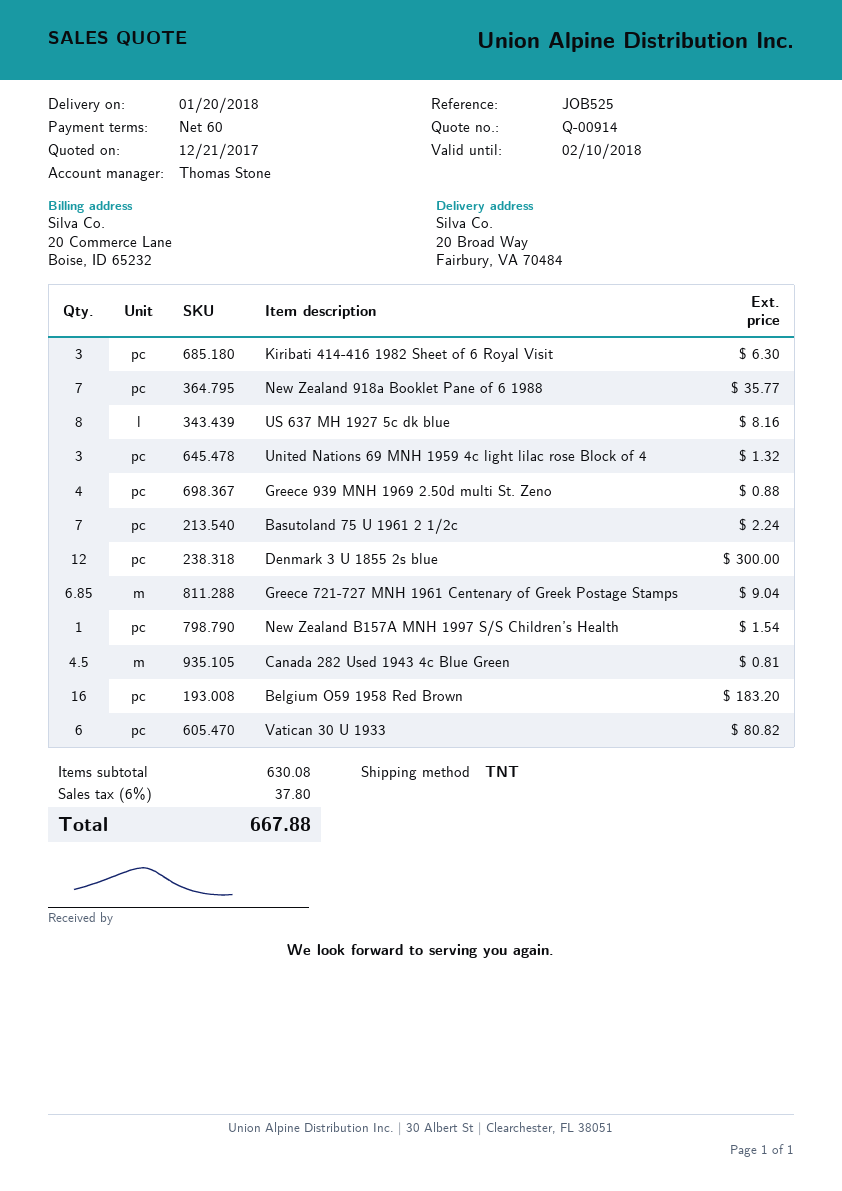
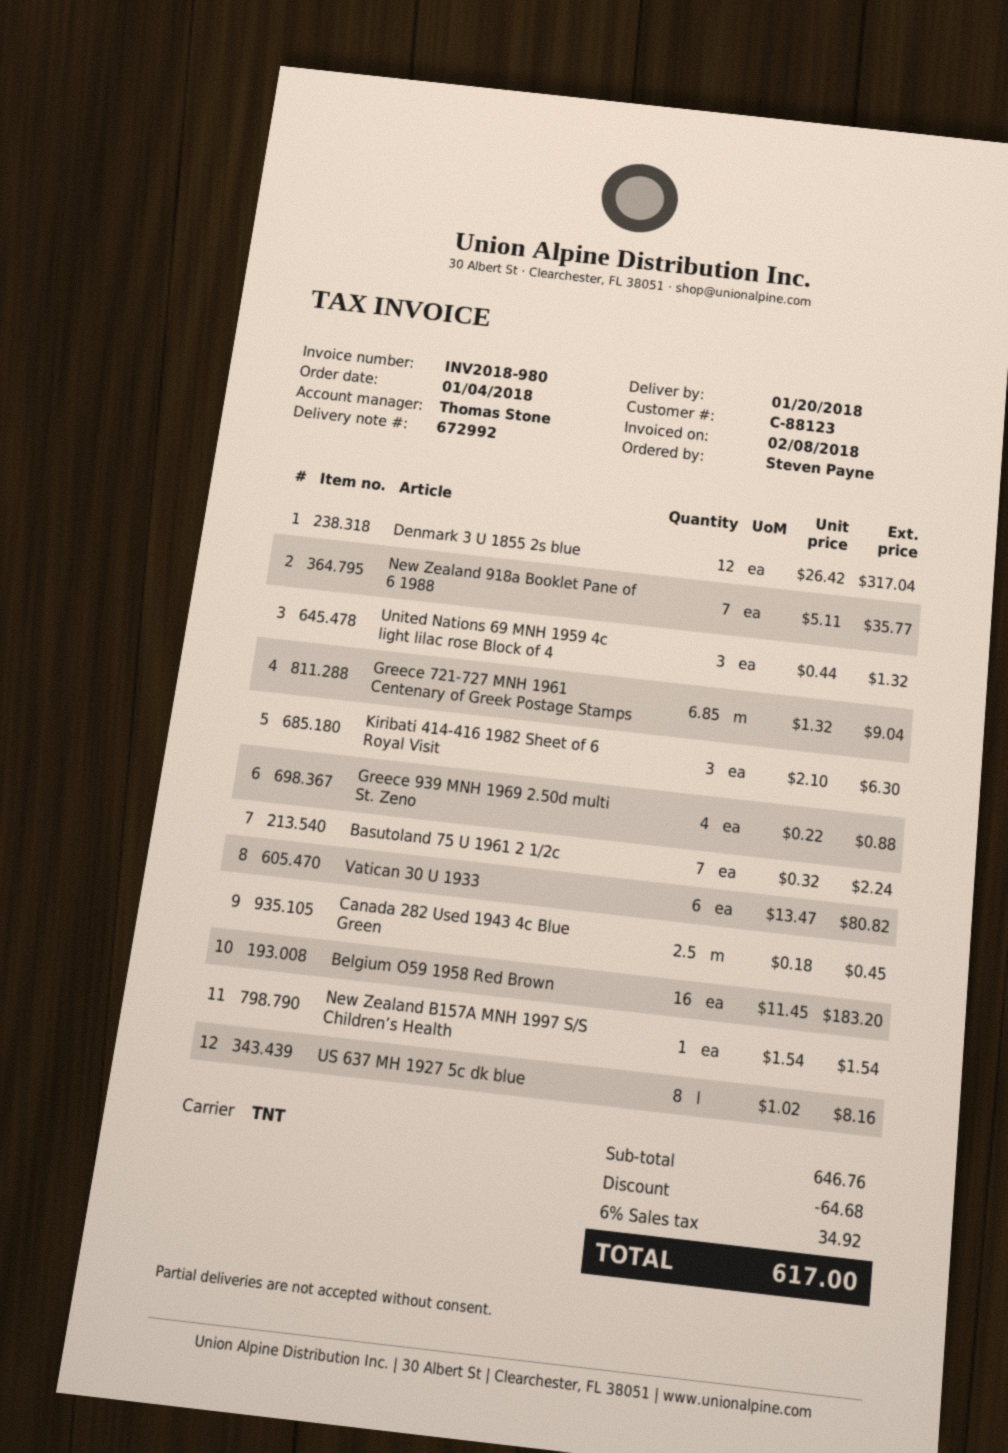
Denmark 3 U 1855 2s blue: 12 for 300.00 -> 12 for 317.04
Canada 282 Used 1943 4c Blue Green: 4.5 for 0.81 -> 2.5 for 0.45
subtotal: 630.08 -> 646.76
discount: none -> 64.68
tax: 6% = 37.80 -> 6% = 34.92
total: 667.88 -> 617.00

